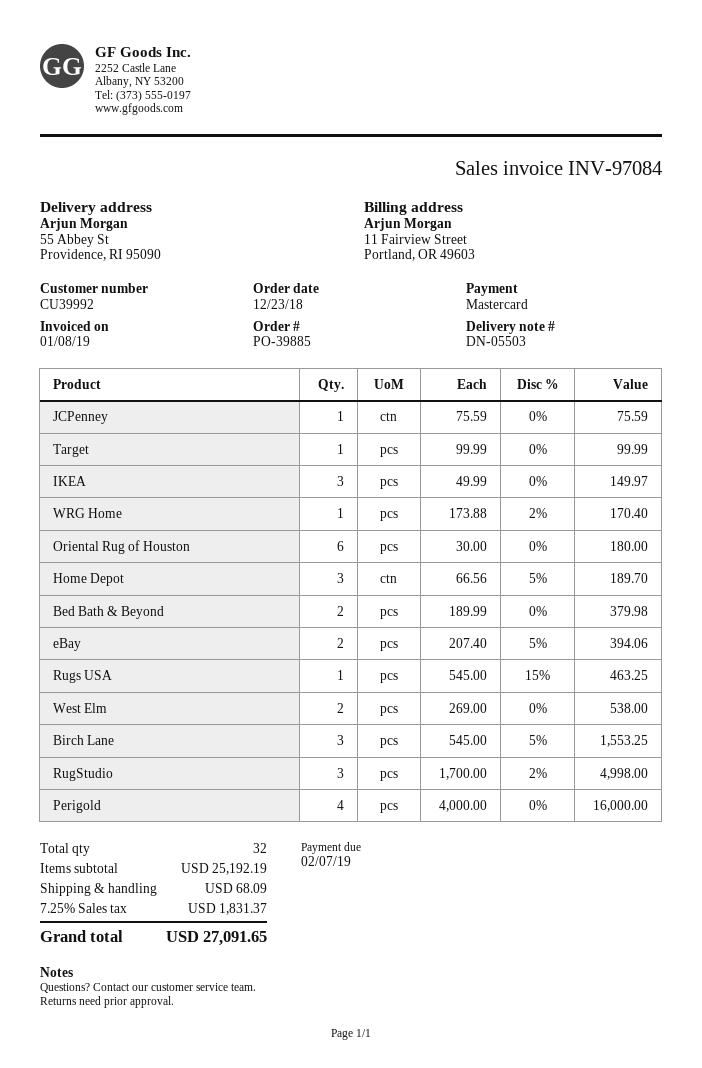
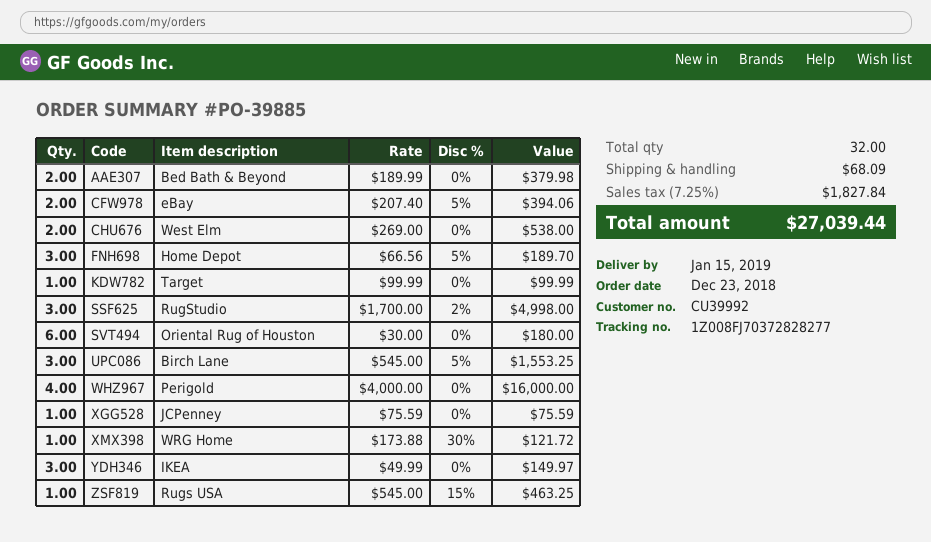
WRG Home: 1 x 173.88 - 2% = 170.40 -> 1 x 173.88 - 30% = 121.72
tax: 7.25% = 1831.37 -> 7.25% = 1827.84
total: 27091.65 -> 27039.44

